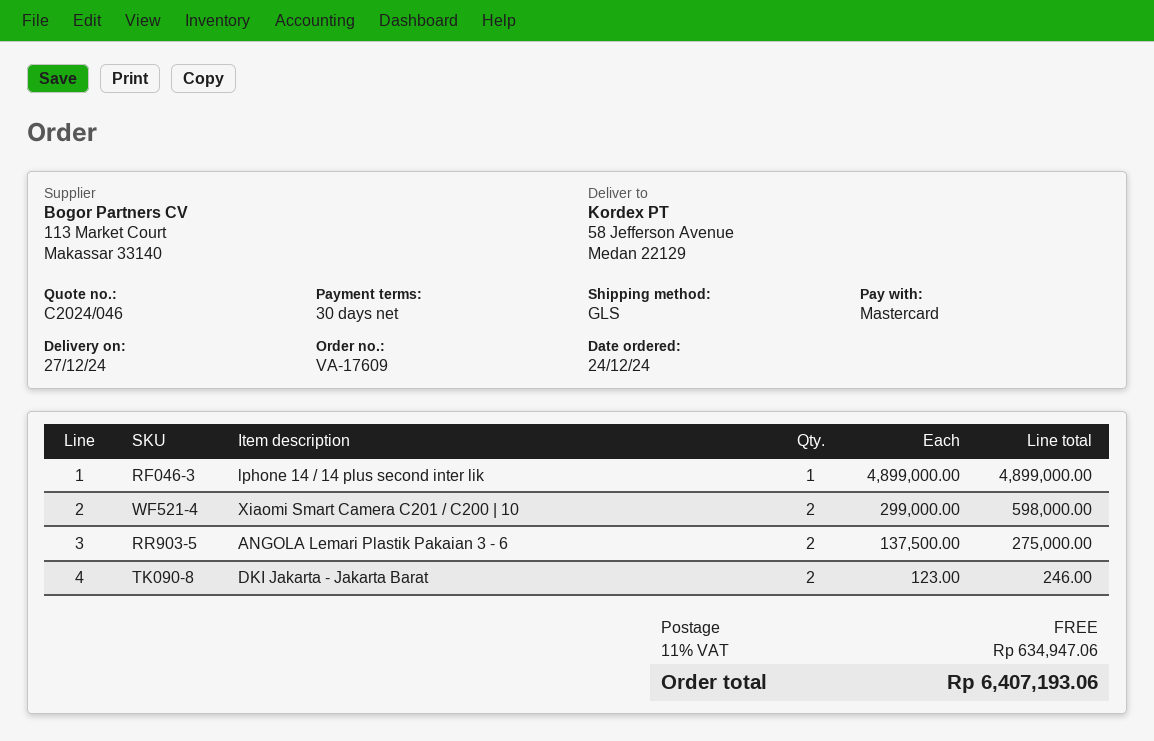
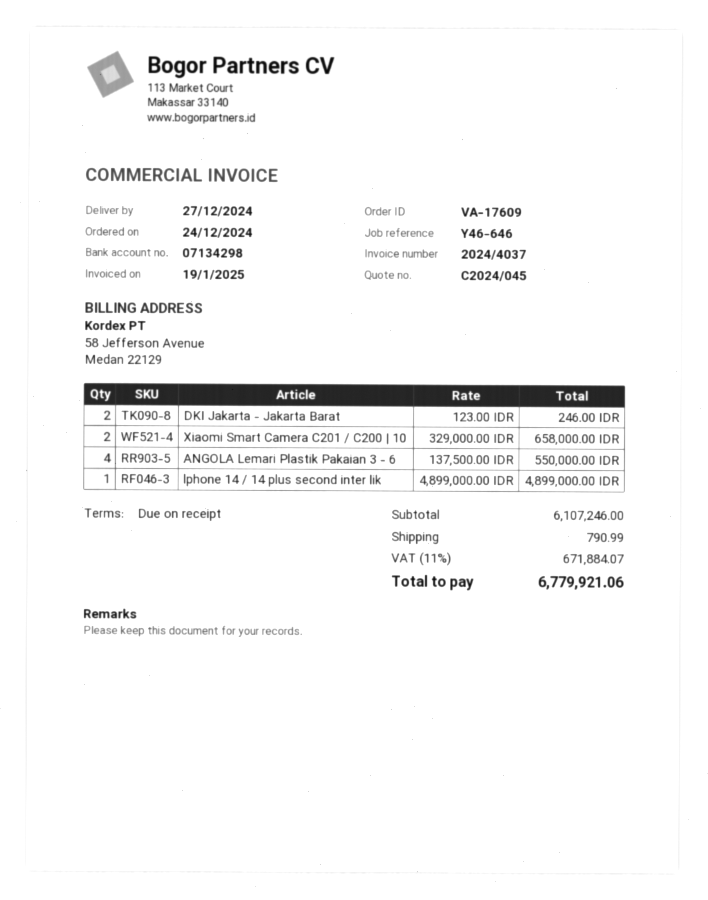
quote number: C2024/046 -> C2024/045
payment terms: 30 days -> on receipt
Xiaomi Smart Camera C201 / C200 | 10: 2 x 299000.00 = 598000.00 -> 2 x 329000.00 = 658000.00
ANGOLA Lemari Plastik Pakaian 3 - 6: 2 x 137500.00 = 275000.00 -> 4 x 137500.00 = 550000.00
shipping: 0.00 -> 790.99
tax: 11% = 634947.06 -> 11% = 671884.07
total: 6407193.06 -> 6779921.06

